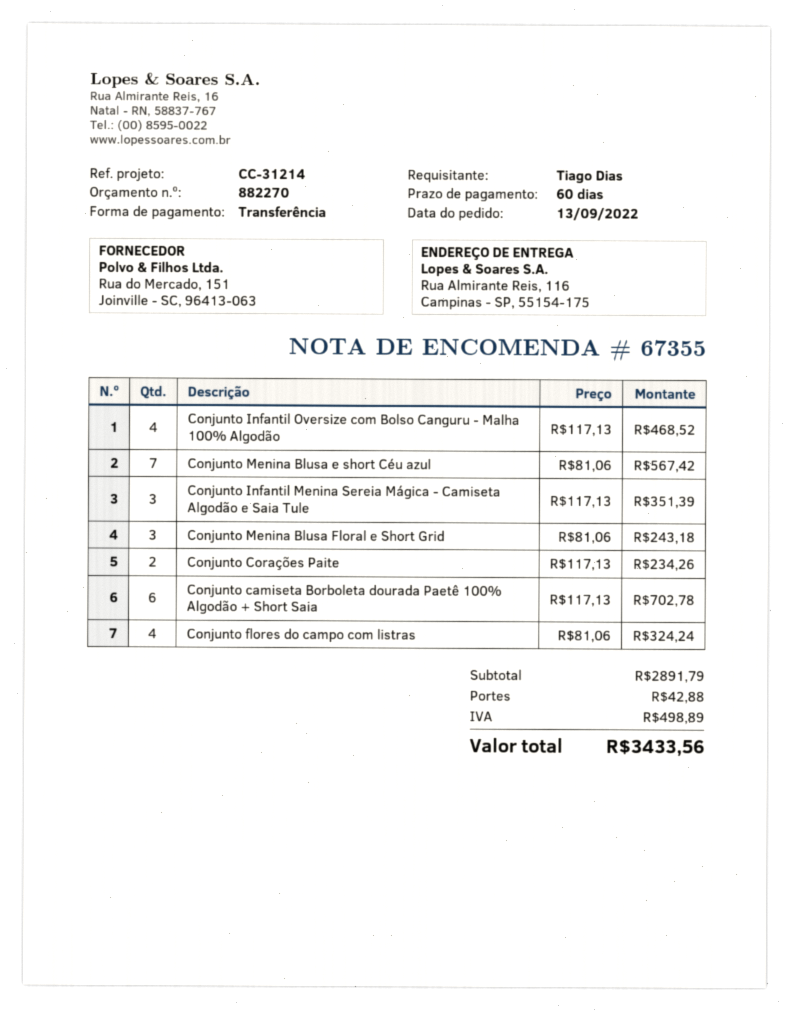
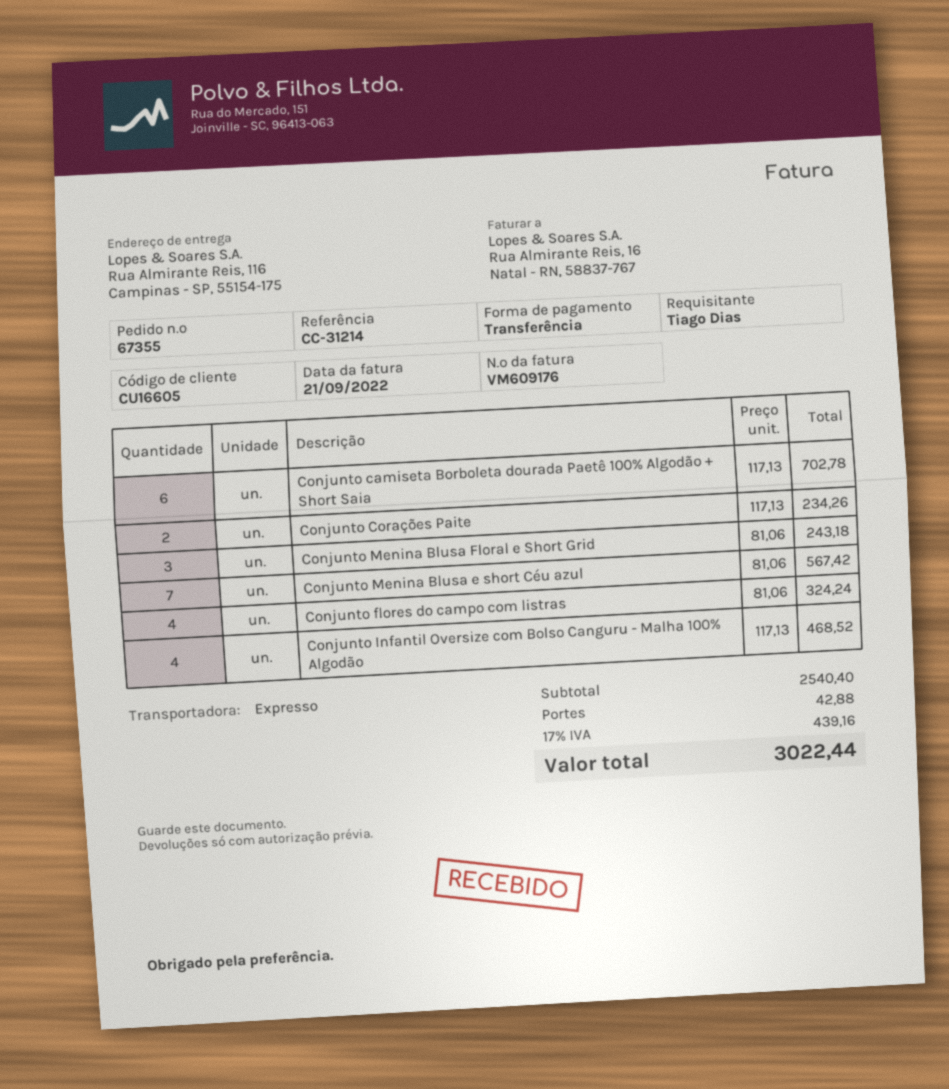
Conjunto Infantil Menina Sereia Mágica - Camiseta Algodão e Saia Tule: 3 x 117.13 = 351.39 -> none
subtotal: 2891.79 -> 2540.40
tax: 498.89 -> 439.16
total: 3433.56 -> 3022.44

